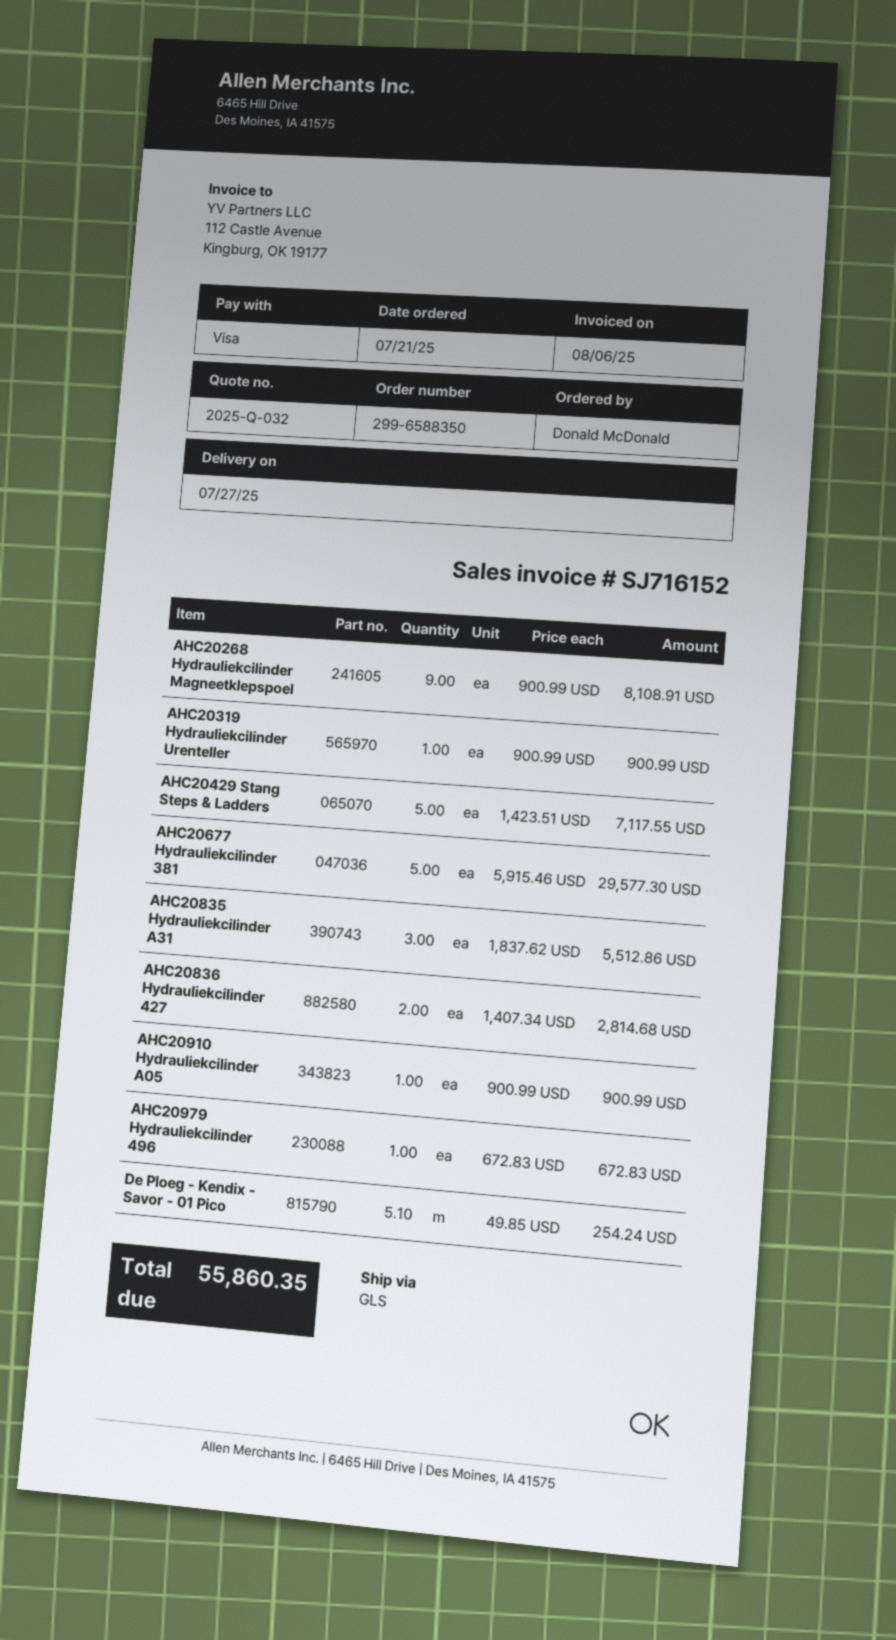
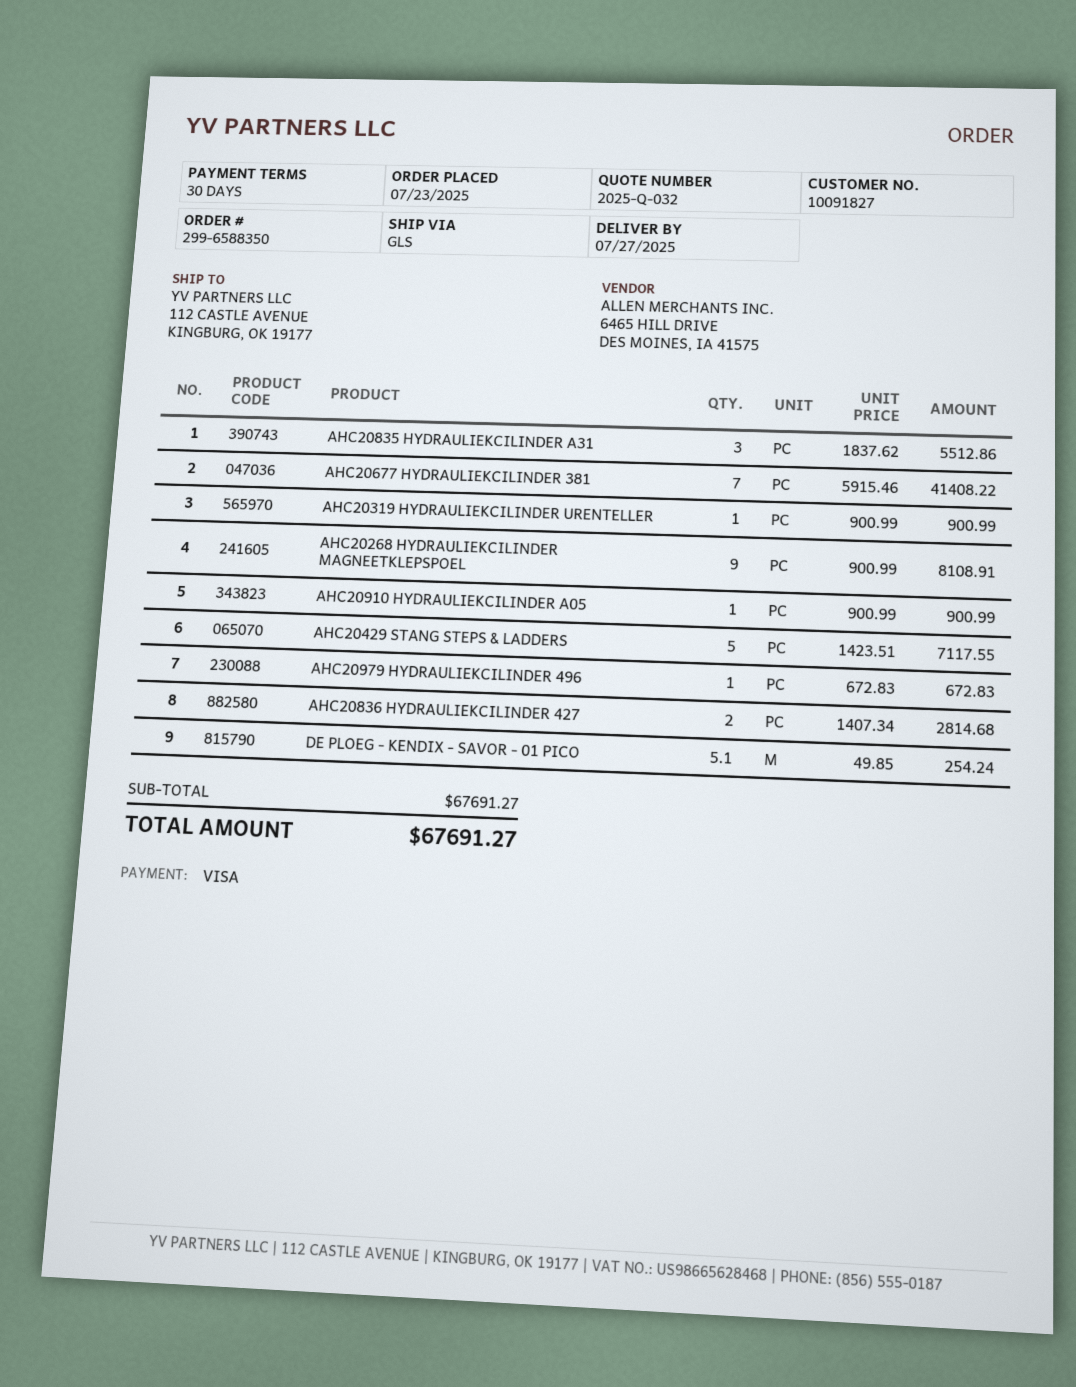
order date: 2025-07-21 -> 2025-07-23
AHC20677 Hydrauliekcilinder 381: 5 x 5915.46 = 29577.30 -> 7 x 5915.46 = 41408.22
total: 55860.35 -> 67691.27

